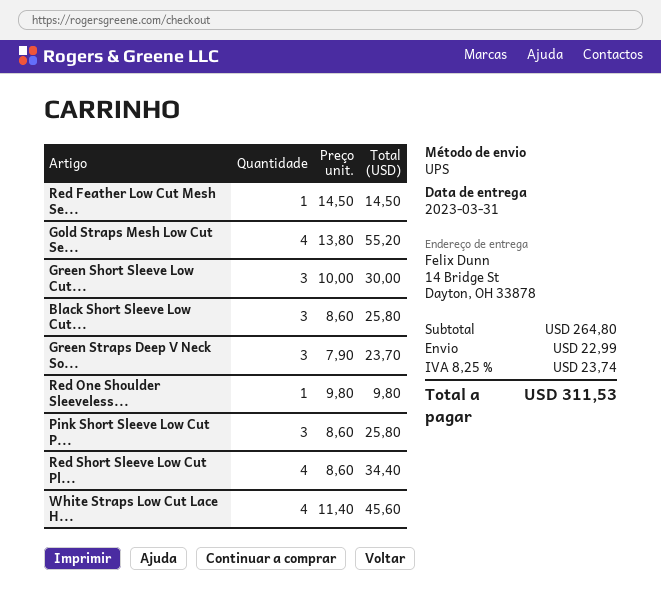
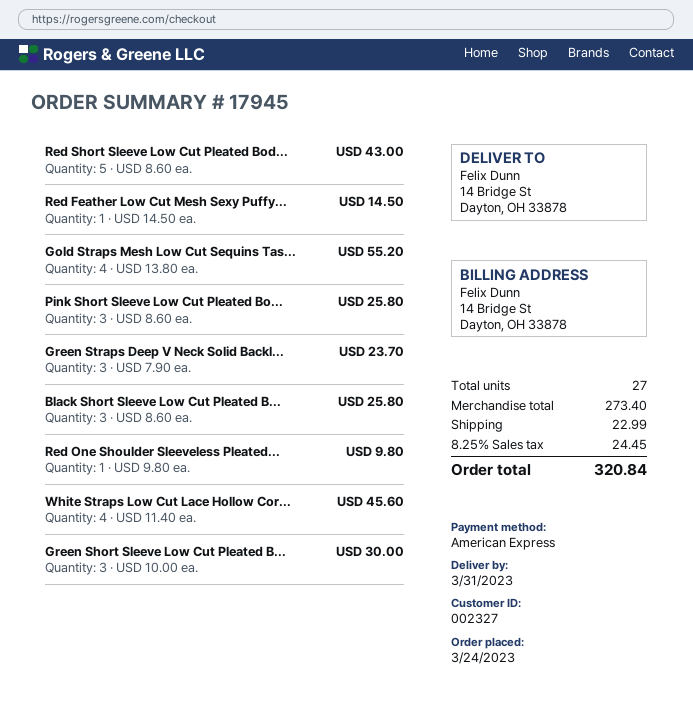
Red Short Sleeve Low Cut Pl...: 4 x 8.60 = 34.40 -> 5 x 8.60 = 43.00
subtotal: 264.80 -> 273.40
tax: 8.25% = 23.74 -> 8.25% = 24.45
total: 311.53 -> 320.84

